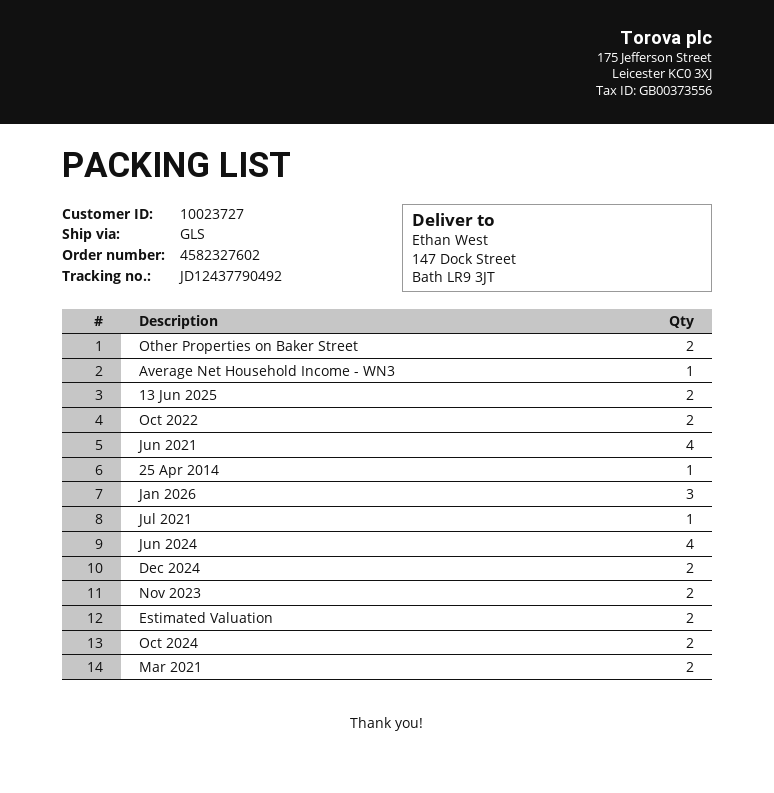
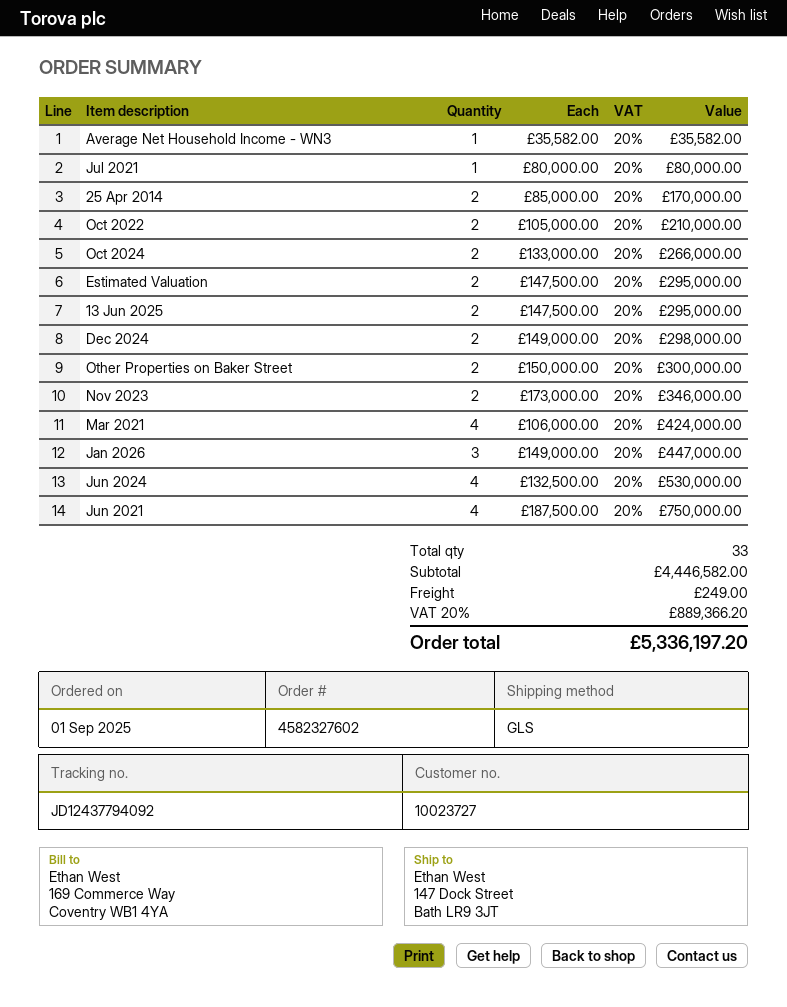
tracking number: JD12437790492 -> JD12437794092
25 Apr 2014: 1 -> 2
Mar 2021: 2 -> 4

